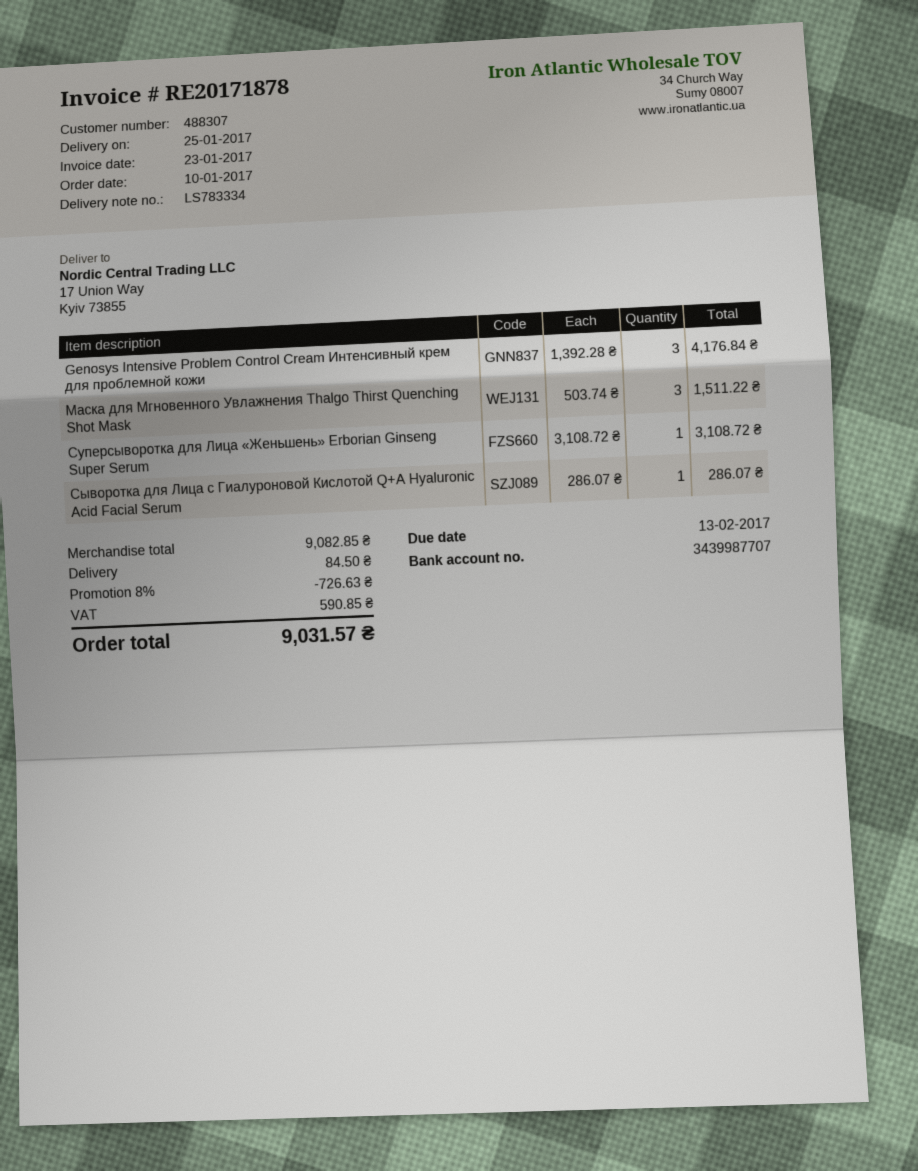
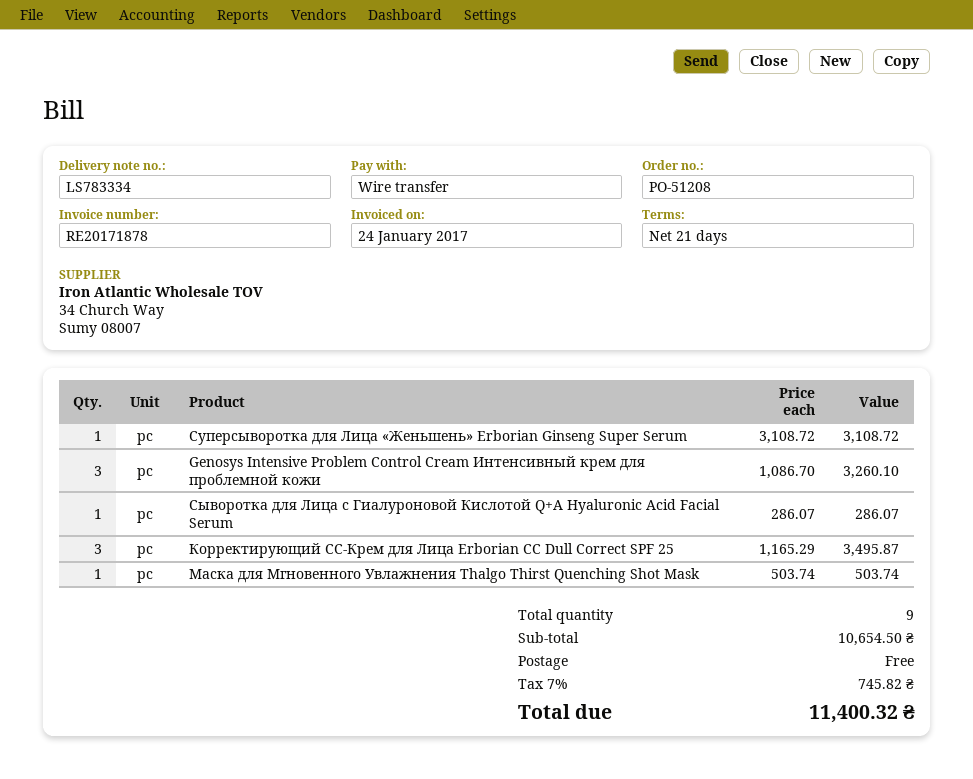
invoice date: 2017-01-23 -> 2017-01-24
Genosys Intensive Problem Control Cream Интенсивный крем для проблемной кожи: 3 x 1392.28 = 4176.84 -> 3 x 1086.70 = 3260.10
Маска для Мгновенного Увлажнения Thalgo Thirst Quenching Shot Mask: 3 x 503.74 = 1511.22 -> 1 x 503.74 = 503.74
Корректирующий CC-Крем для Лица Erborian CC Dull Correct SPF 25: none -> 3 x 1165.29 = 3495.87
subtotal: 9082.85 -> 10654.50
discount: 8% = 726.63 -> none
shipping: 84.50 -> 0.00
tax: 590.85 -> 745.82
total: 9031.57 -> 11400.32

